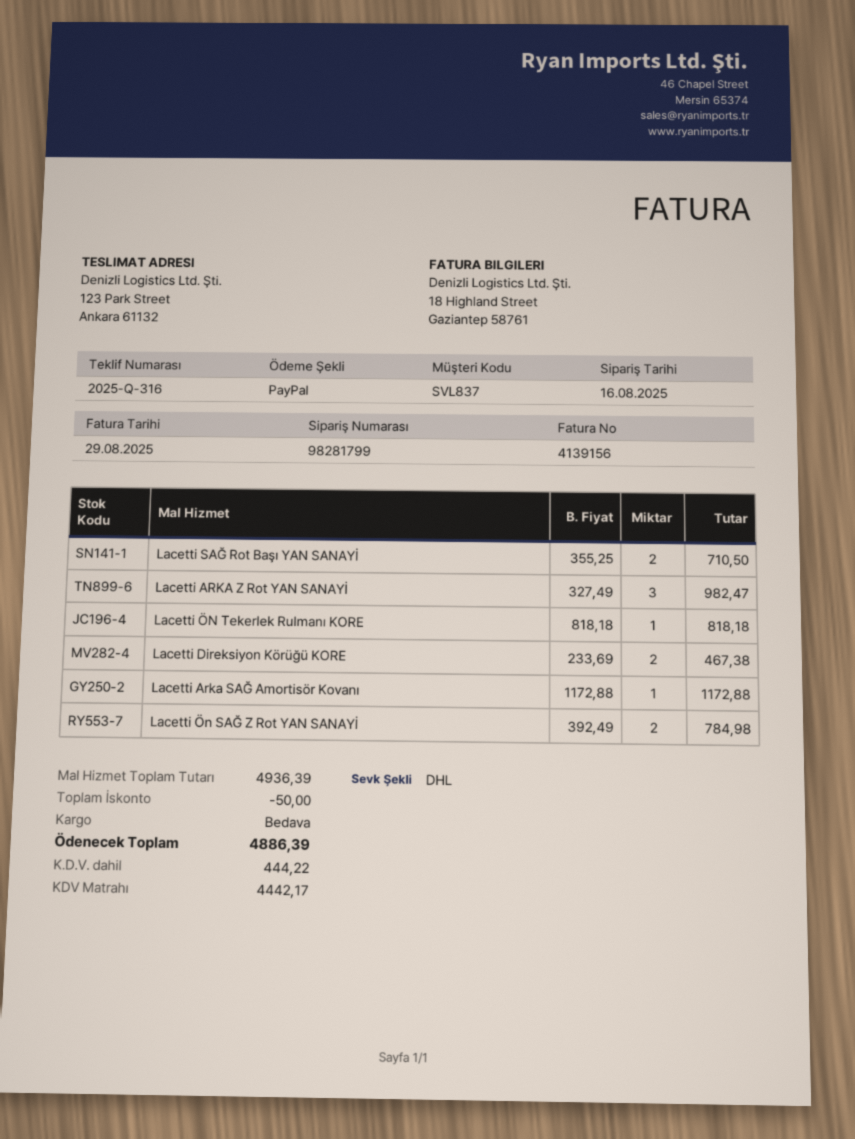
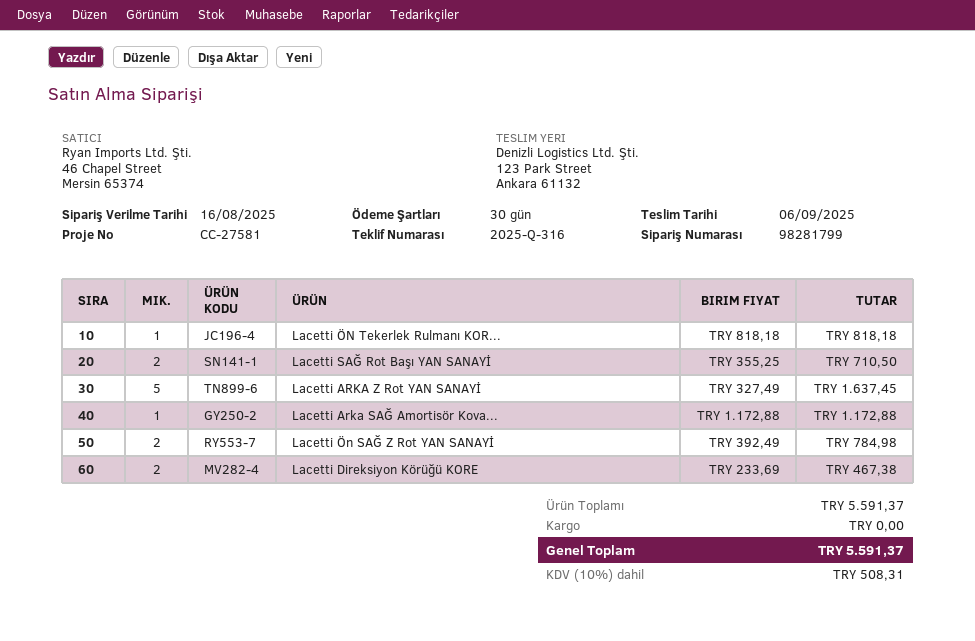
Lacetti ARKA Z Rot YAN SANAYİ: 3 x 327.49 = 982.47 -> 5 x 327.49 = 1637.45
subtotal: 4936.39 -> 5591.37
discount: 50.00 -> none
tax: 444.22 -> 508.31
total: 4886.39 -> 5591.37

